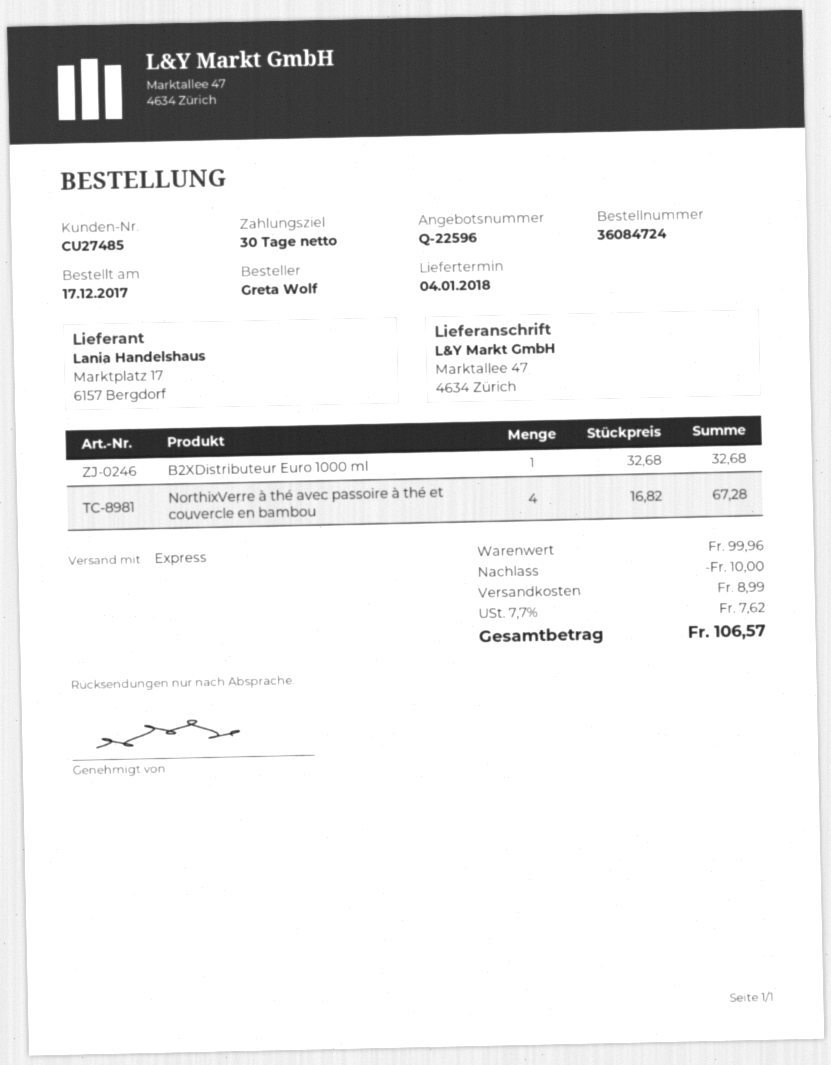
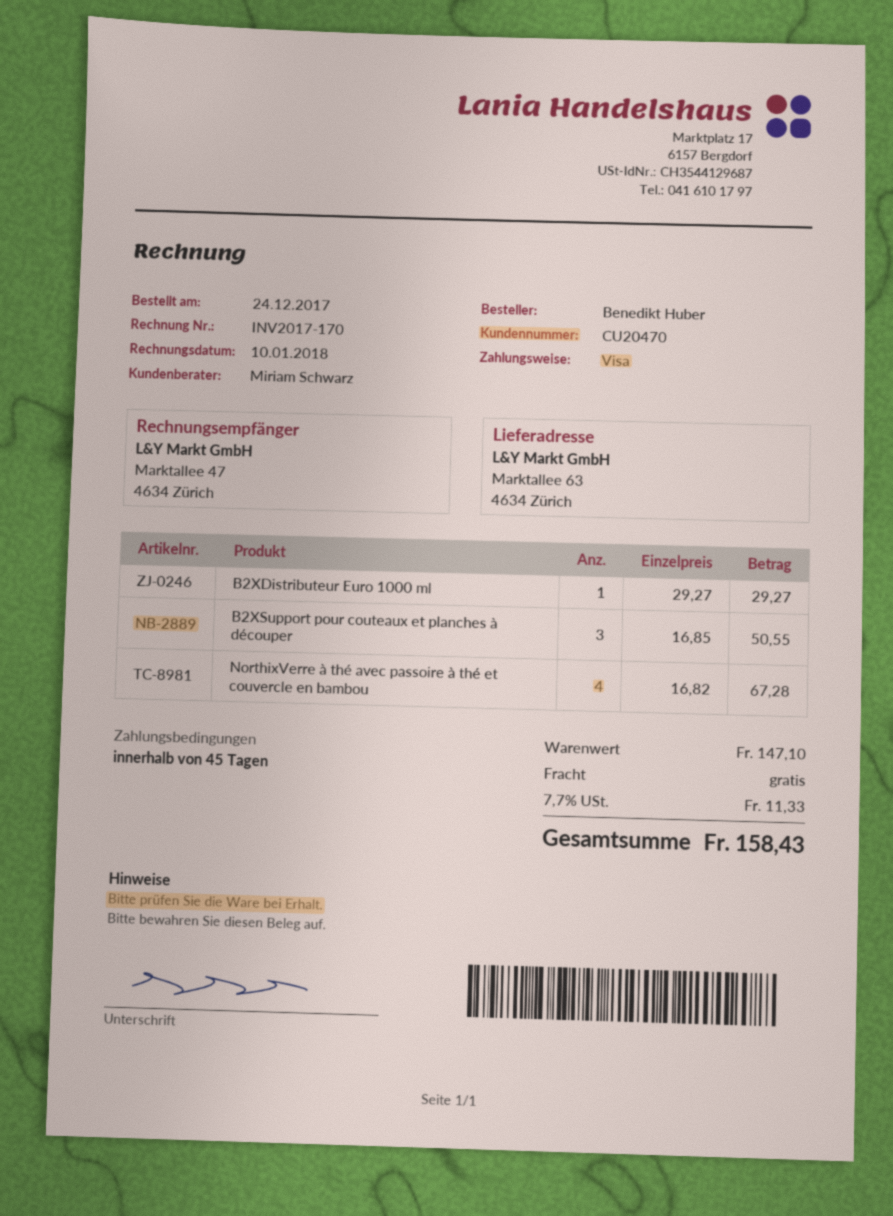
order date: 2017-12-17 -> 2017-12-24
payment terms: 30 days -> 45 days
customer number: CU27485 -> CU20470
ordered by: Greta Wolf -> Benedikt Huber
ship to: Marktallee 47, 4634 Zürich -> Marktallee 63, 4634 Zürich
B2XDistributeur Euro 1000 ml: 1 x 32.68 = 32.68 -> 1 x 29.27 = 29.27
B2XSupport pour couteaux et planches à découper: none -> 3 x 16.85 = 50.55
subtotal: 99.96 -> 147.10
discount: 10.00 -> none
shipping: 8.99 -> 0.00
tax: 7.7% = 7.62 -> 7.7% = 11.33
total: 106.57 -> 158.43

